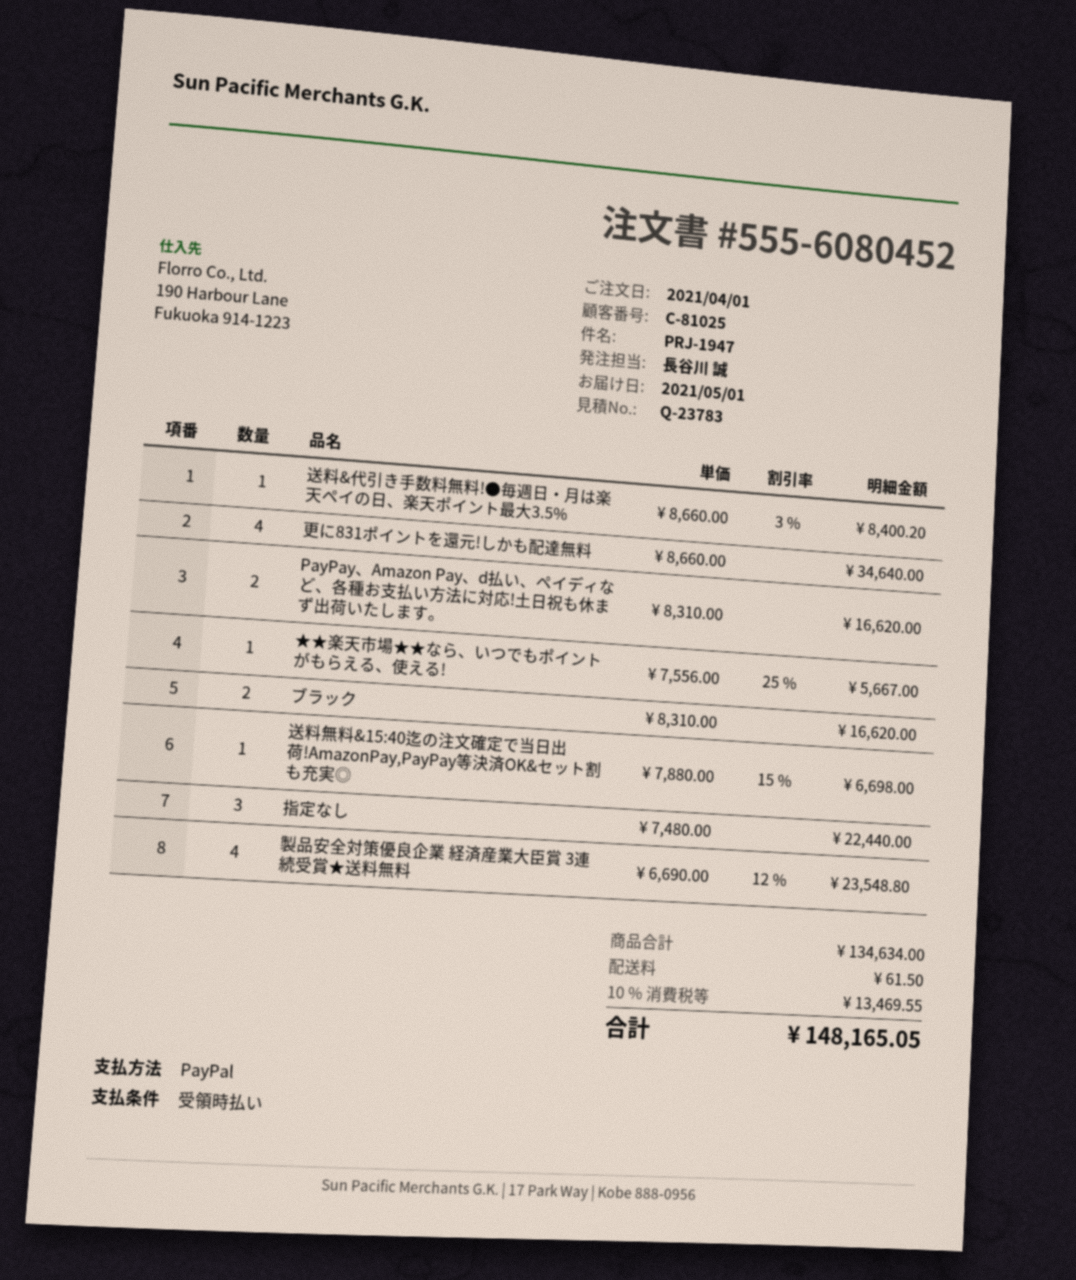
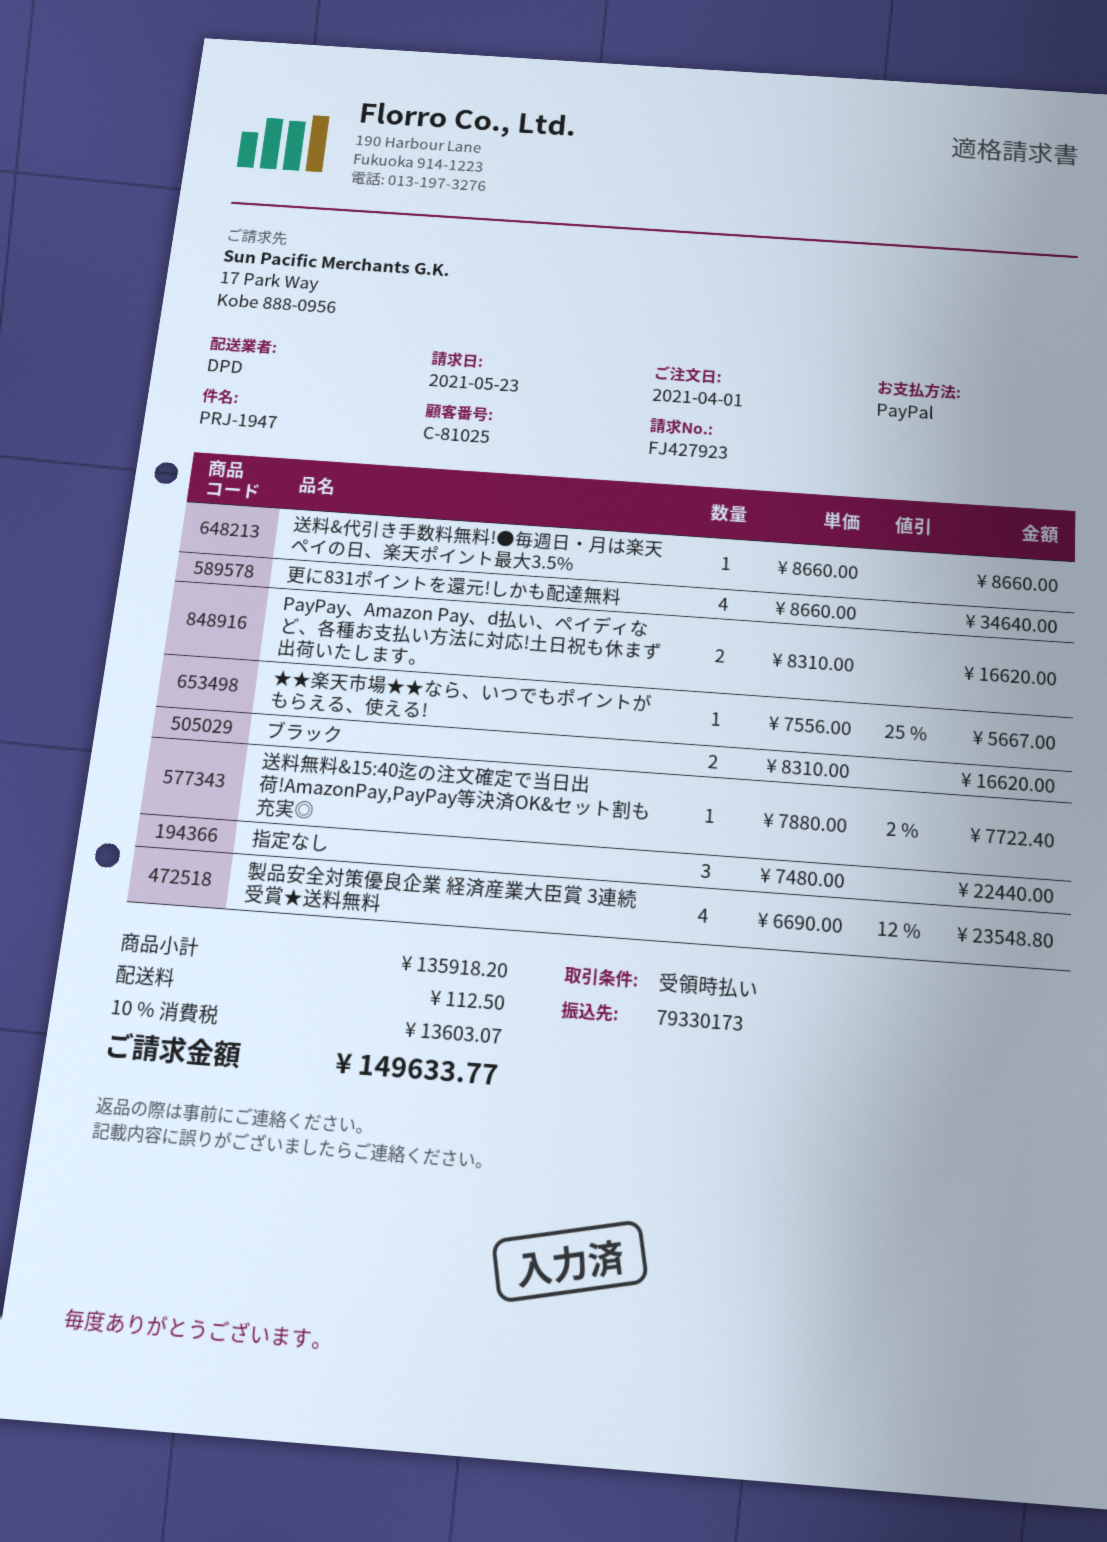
送料&代引き手数料無料!●毎週日・月は楽天ペイの日、楽天ポイント最大3.5%: 1 x 8660.00 - 3% = 8400.20 -> 1 x 8660.00 = 8660.00
送料無料&15:40迄の注文確定で当日出荷!AmazonPay,PayPay等決済OK&セット割も充実◎: 1 x 7880.00 - 15% = 6698.00 -> 1 x 7880.00 - 2% = 7722.40
subtotal: 134634.00 -> 135918.20
shipping: 61.50 -> 112.50
tax: 10% = 13469.55 -> 10% = 13603.07
total: 148165.05 -> 149633.77

